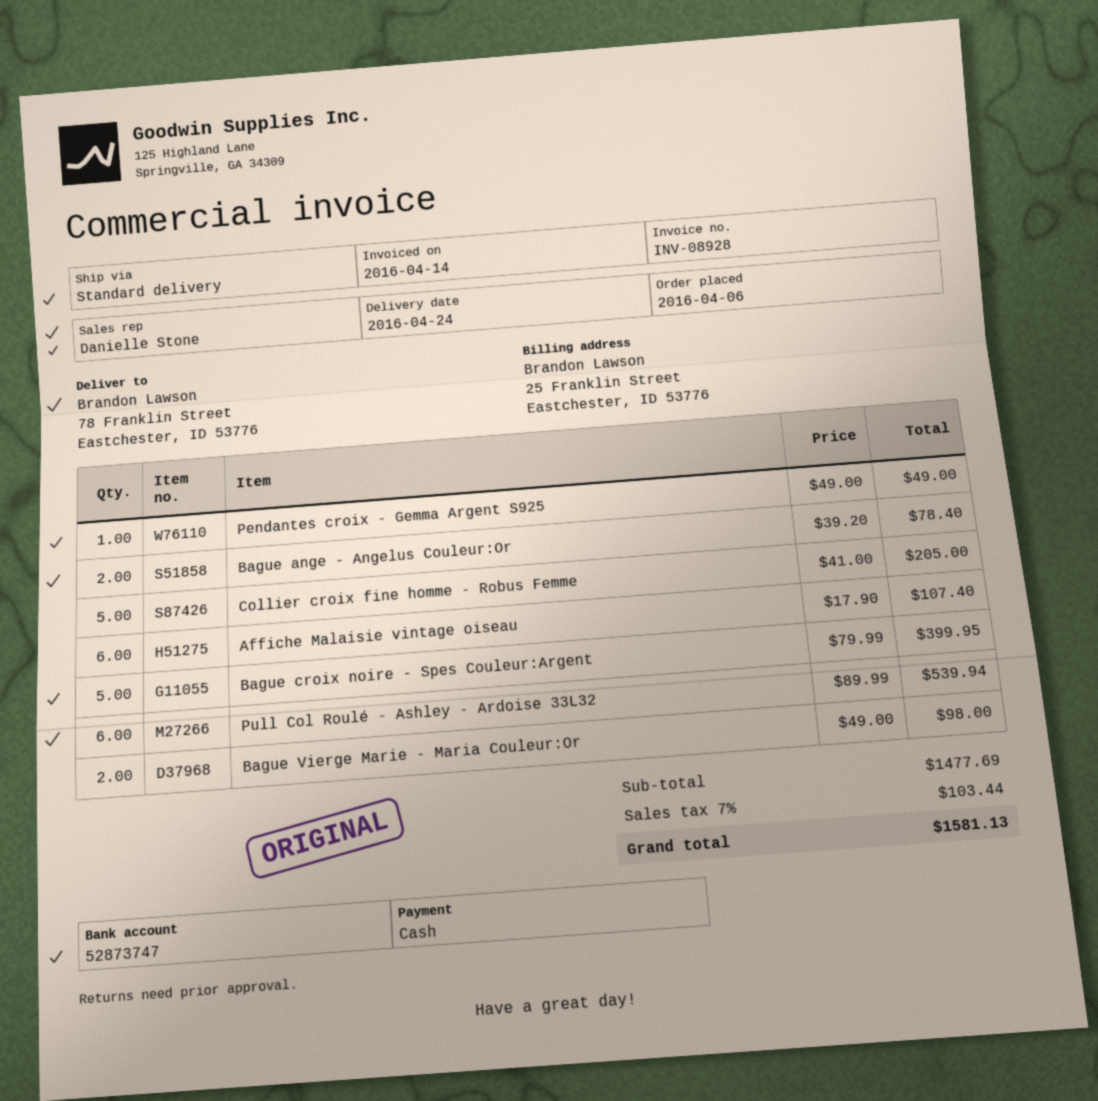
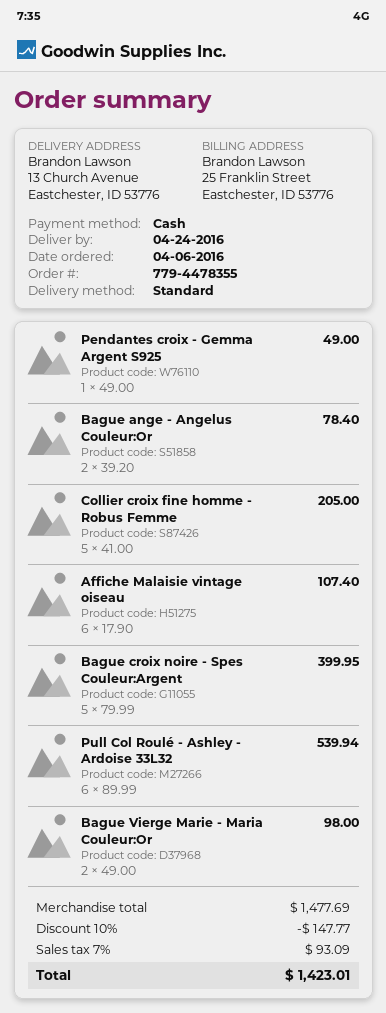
ship to: 78 Franklin Street, Eastchester, ID 53776 -> 13 Church Avenue, Eastchester, ID 53776
discount: none -> 10% = 147.77
tax: 7% = 103.44 -> 7% = 93.09
total: 1581.13 -> 1423.01

